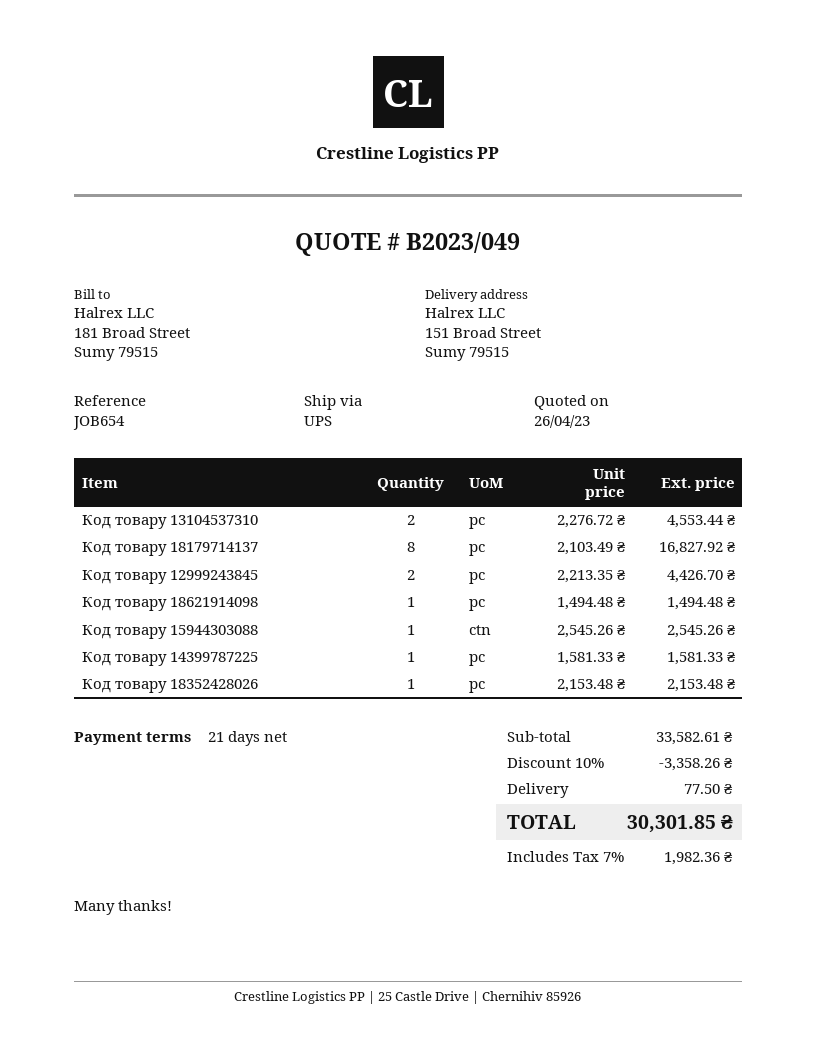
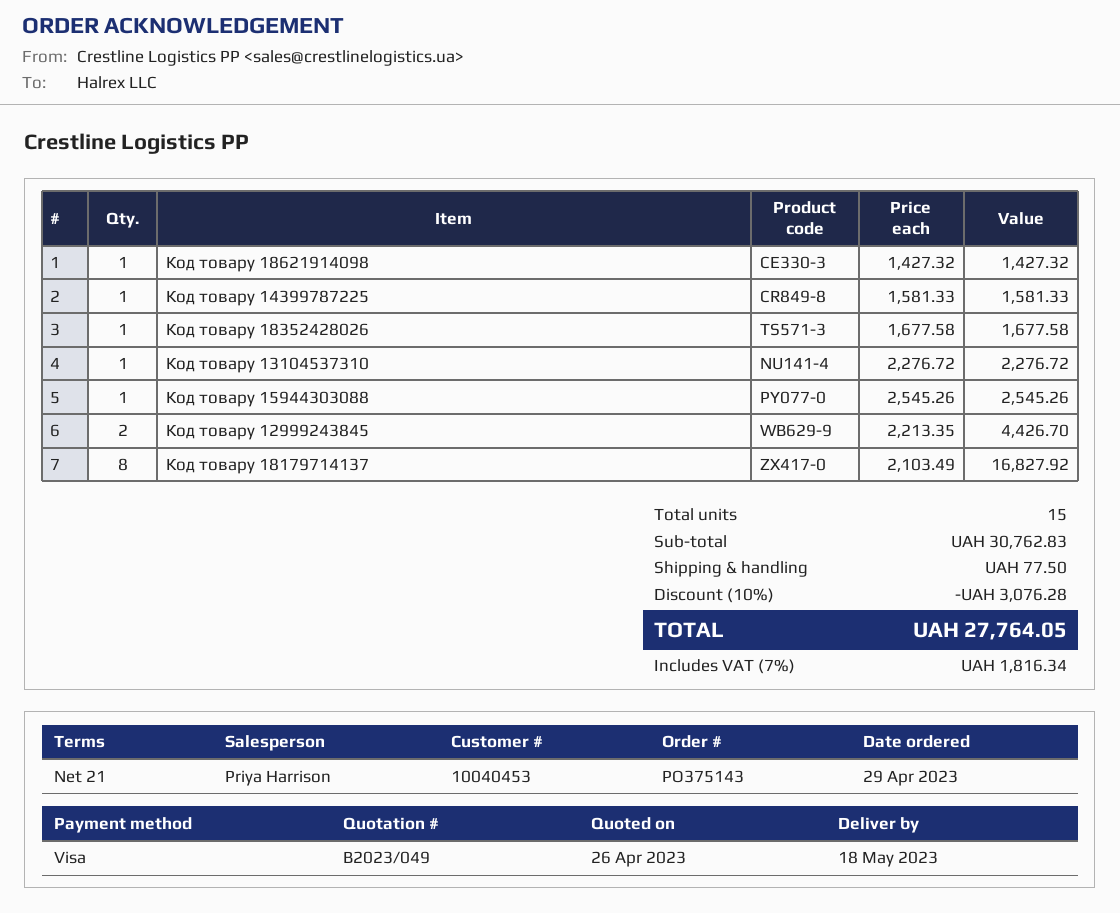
Код товару 13104537310: 2 x 2276.72 = 4553.44 -> 1 x 2276.72 = 2276.72
Код товару 18621914098: 1 x 1494.48 = 1494.48 -> 1 x 1427.32 = 1427.32
Код товару 18352428026: 1 x 2153.48 = 2153.48 -> 1 x 1677.58 = 1677.58
subtotal: 33582.61 -> 30762.83
discount: 10% = 3358.26 -> 10% = 3076.28
tax: 7% = 1982.36 -> 7% = 1816.34
total: 30301.85 -> 27764.05

